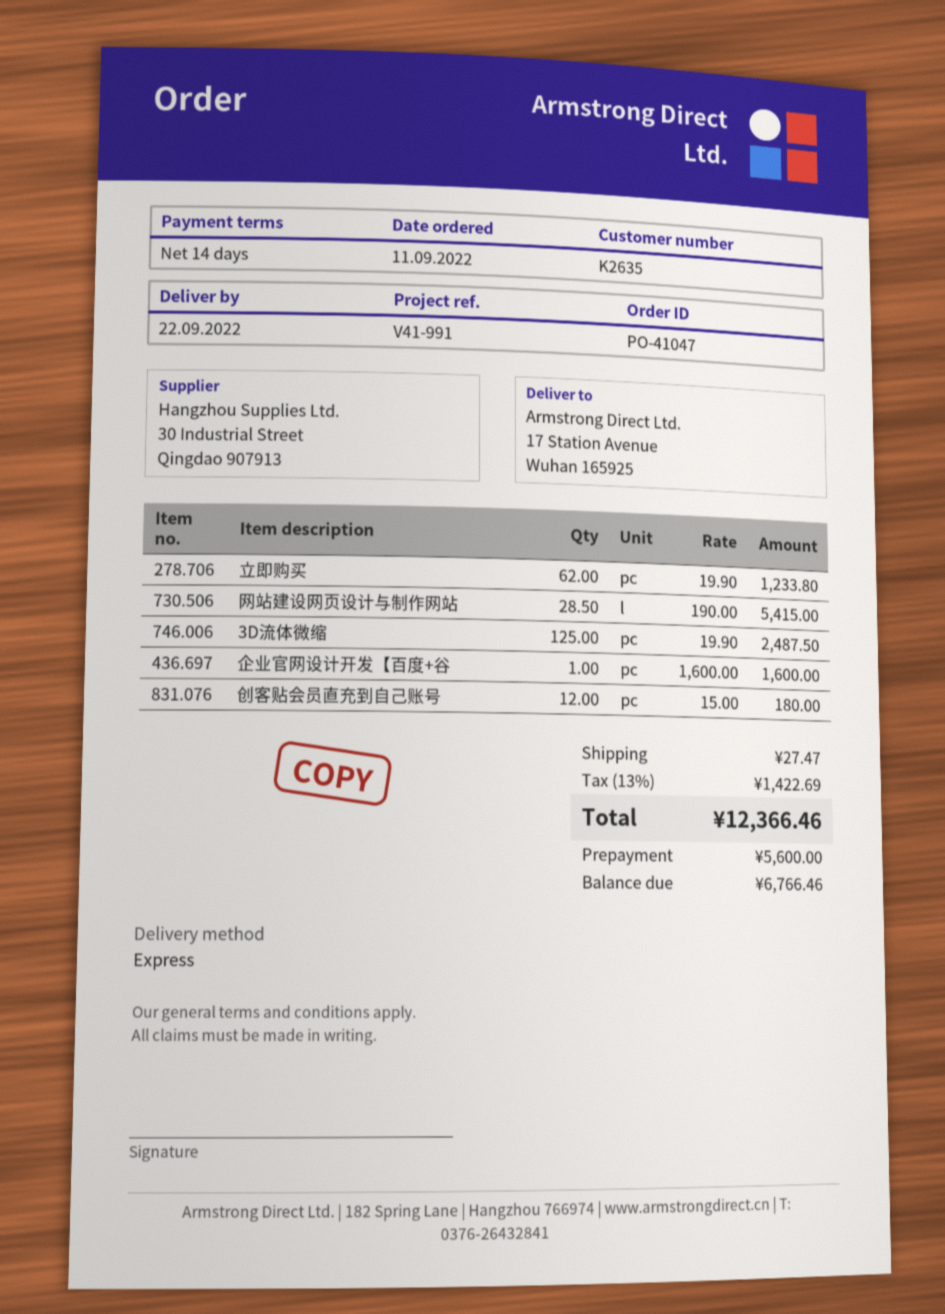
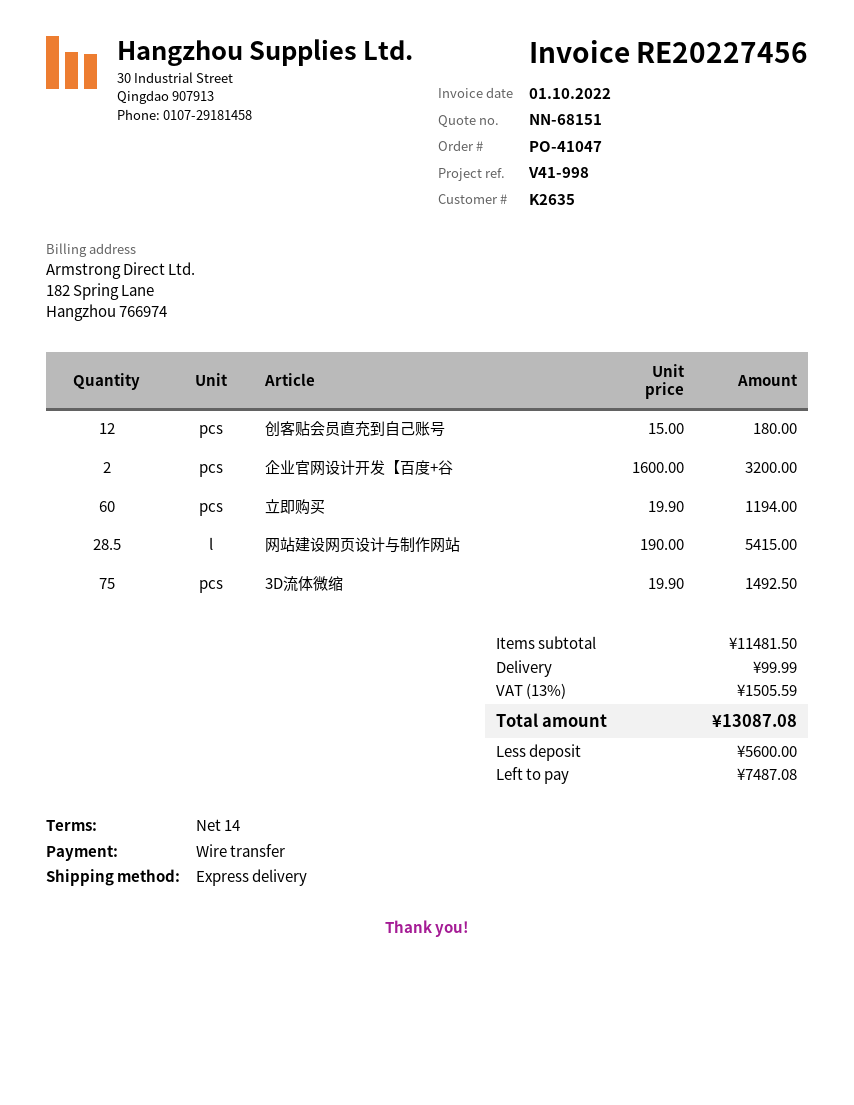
reference: V41-991 -> V41-998
立即购买: 62 x 19.90 = 1233.80 -> 60 x 19.90 = 1194.00
3D流体微缩: 125 x 19.90 = 2487.50 -> 75 x 19.90 = 1492.50
企业官网设计开发【百度+谷: 1 x 1600.00 = 1600.00 -> 2 x 1600.00 = 3200.00
shipping: 27.47 -> 99.99
tax: 13% = 1422.69 -> 13% = 1505.59
total: 12366.46 -> 13087.08
balance: 6766.46 -> 7487.08

